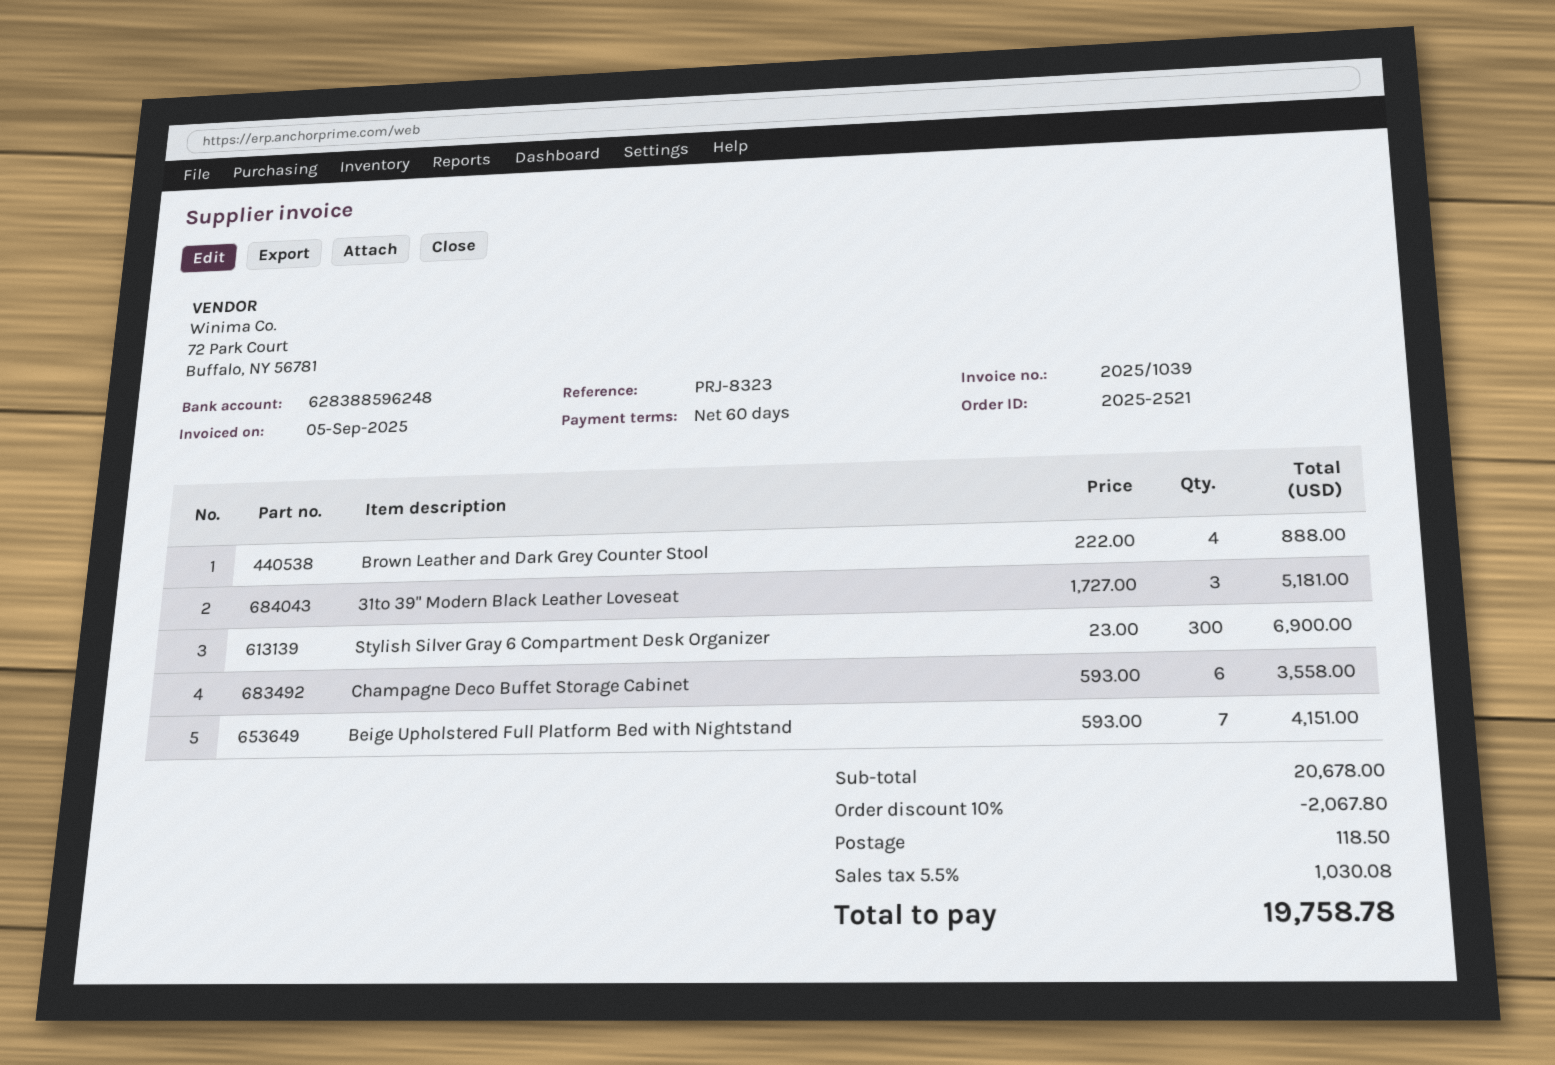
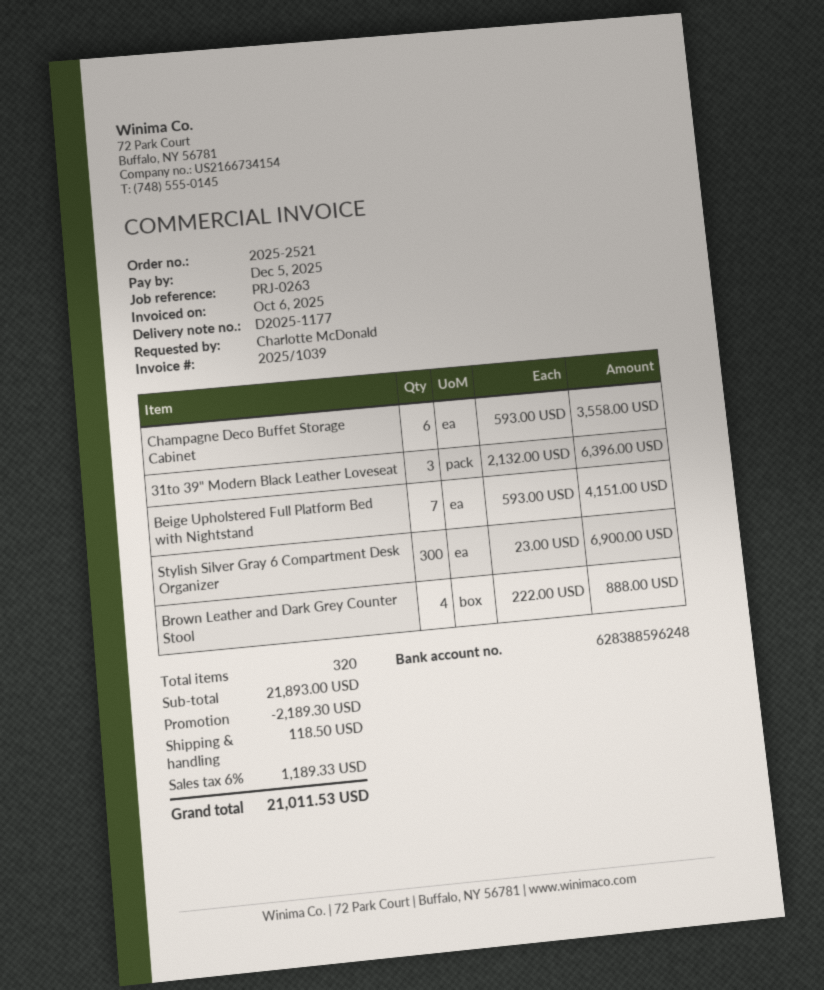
invoice date: 2025-09-05 -> 2025-10-06
reference: PRJ-8323 -> PRJ-0263
31to 39" Modern Black Leather Loveseat: 3 x 1727.00 = 5181.00 -> 3 x 2132.00 = 6396.00
subtotal: 20678.00 -> 21893.00
discount: 2067.80 -> 2189.30
tax: 5.5% = 1030.08 -> 6% = 1189.33
total: 19758.78 -> 21011.53

